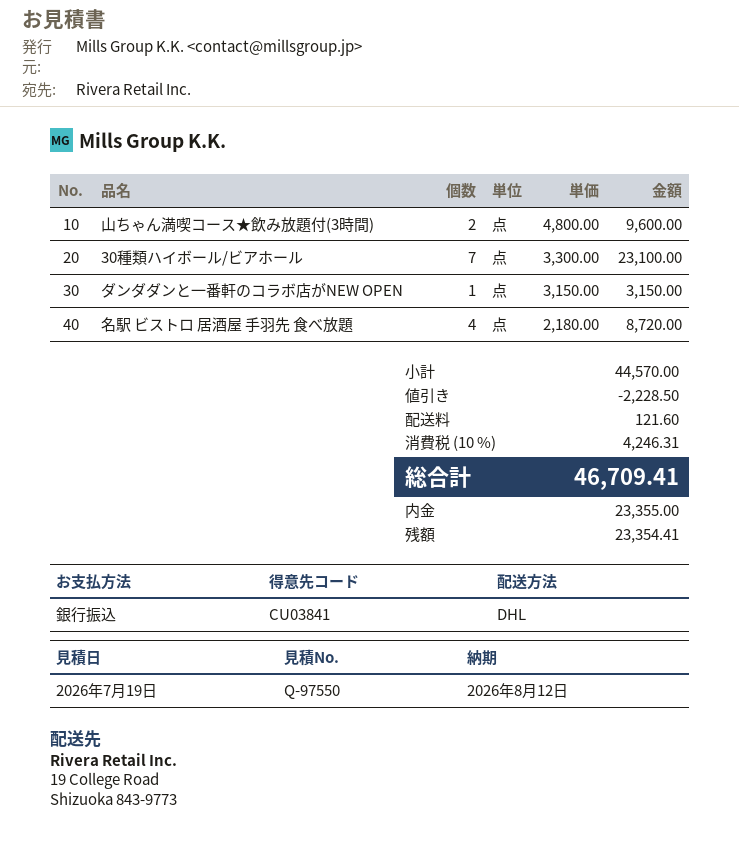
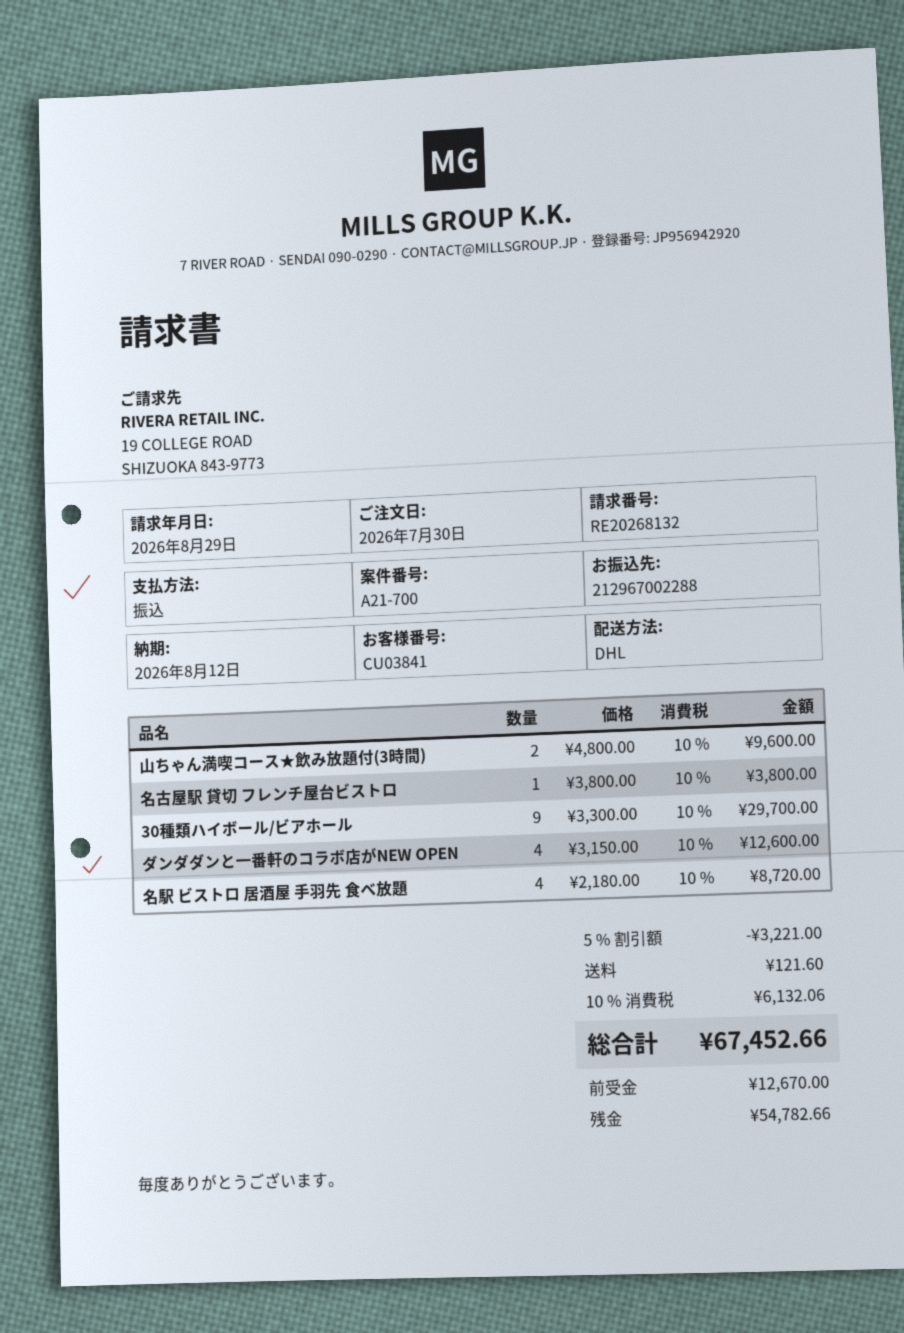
30種類ハイボール/ビアホール: 7 x 3300.00 = 23100.00 -> 9 x 3300.00 = 29700.00
ダンダダンと一番軒のコラボ店がNEW OPEN: 1 x 3150.00 = 3150.00 -> 4 x 3150.00 = 12600.00
名古屋駅 貸切 フレンチ屋台ビストロ: none -> 1 x 3800.00 = 3800.00
discount: 2228.50 -> 3221.00
tax: 10% = 4246.31 -> 10% = 6132.06
total: 46709.41 -> 67452.66
deposit: 23355.00 -> 12670.00
balance: 23354.41 -> 54782.66

